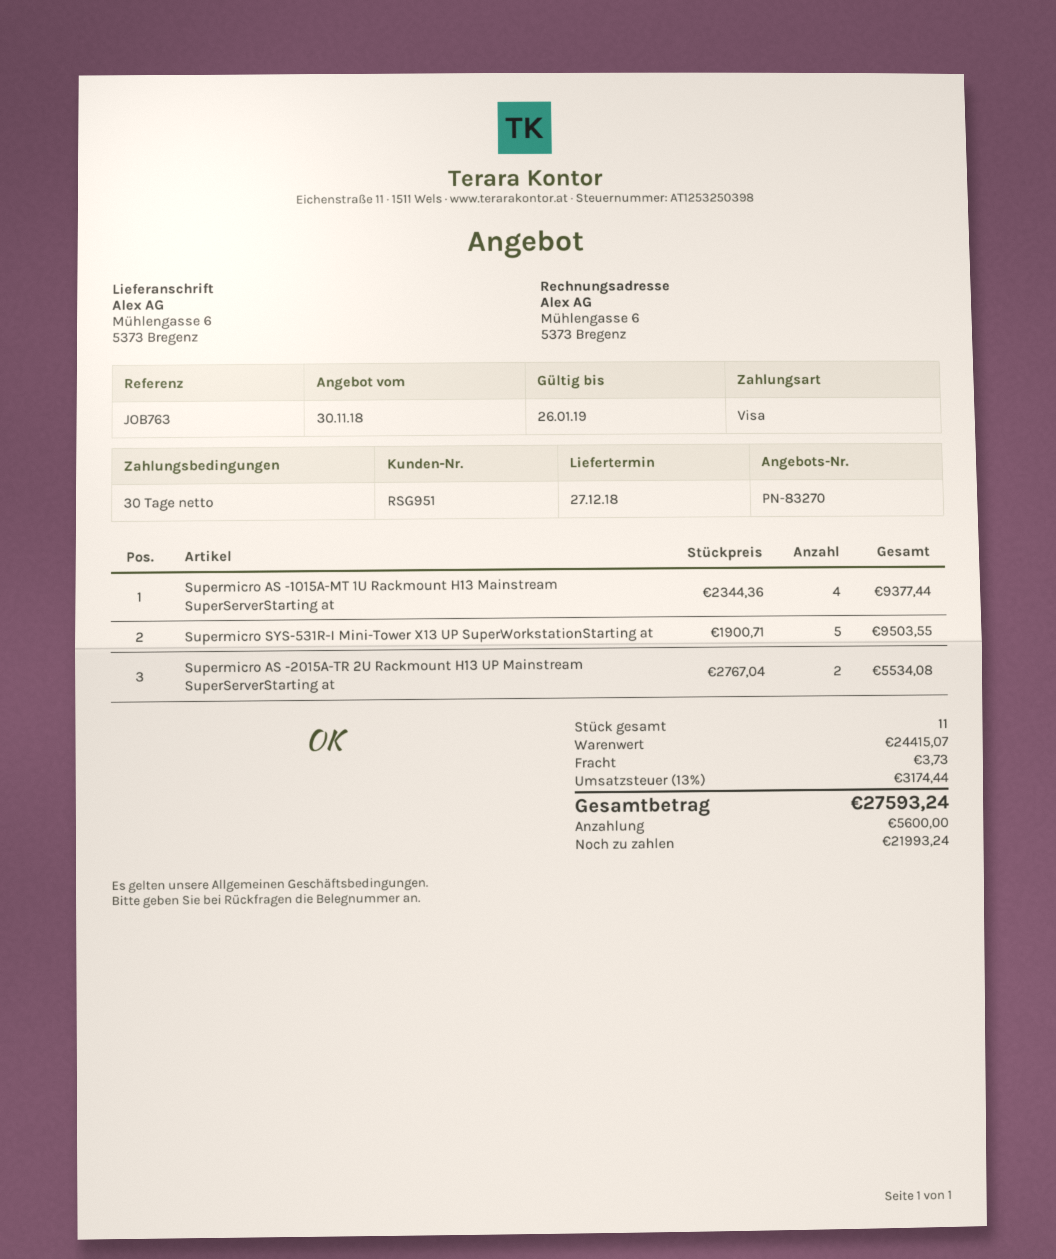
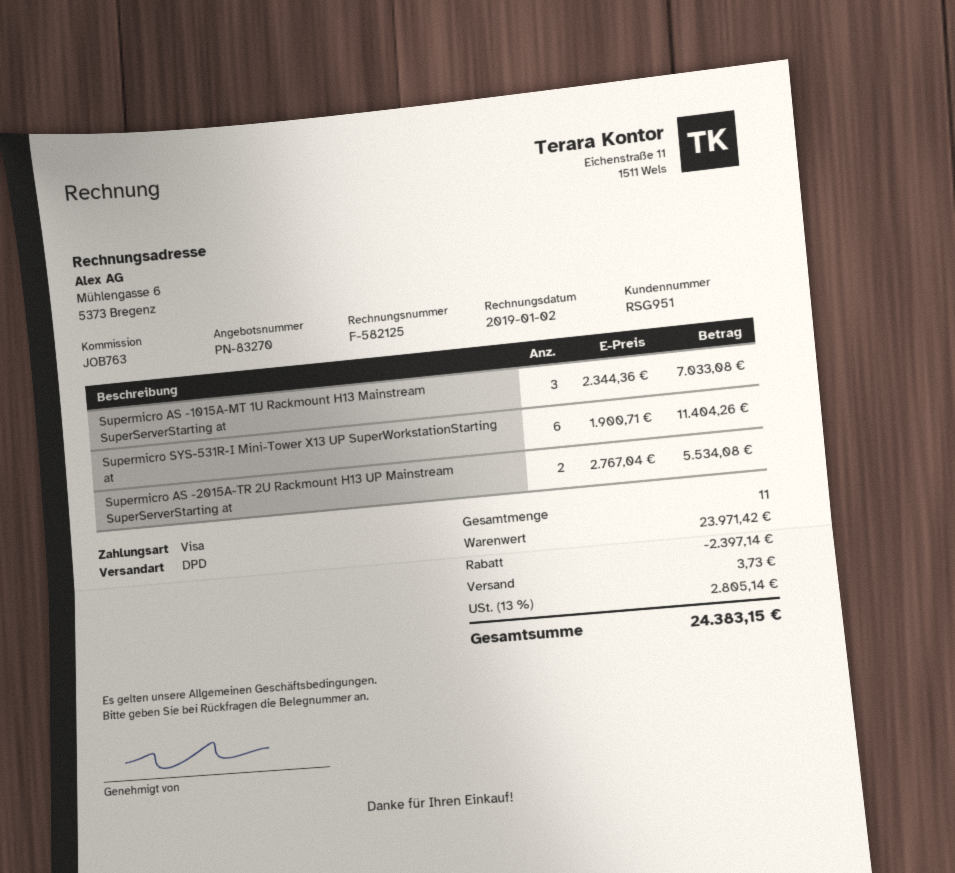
Supermicro AS -1015A-MT 1U Rackmount H13 Mainstream SuperServerStarting at: 4 x 2344.36 = 9377.44 -> 3 x 2344.36 = 7033.08
Supermicro SYS-531R-I Mini-Tower X13 UP SuperWorkstationStarting at: 5 x 1900.71 = 9503.55 -> 6 x 1900.71 = 11404.26
subtotal: 24415.07 -> 23971.42
discount: none -> 2397.14
tax: 13% = 3174.44 -> 13% = 2805.14
total: 27593.24 -> 24383.15

